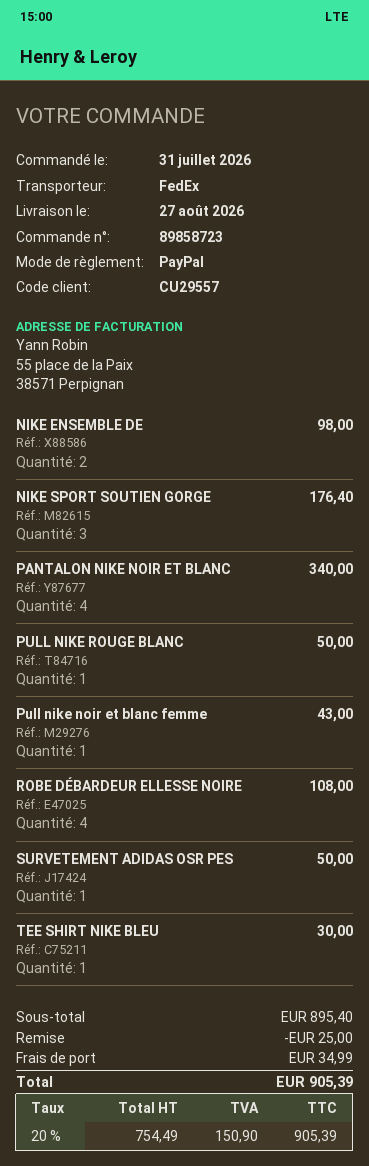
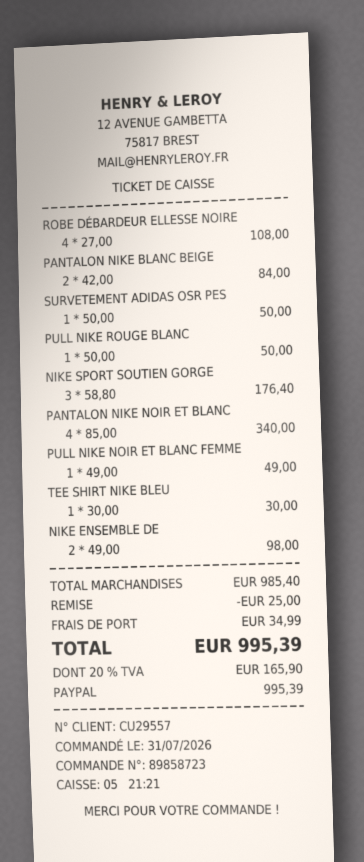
Pull nike noir et blanc femme: 1 for 43.00 -> 1 for 49.00
PANTALON NIKE BLANC BEIGE: none -> 2 for 84.00
subtotal: 895.40 -> 985.40
tax: 20% = 150.90 -> 20% = 165.90
total: 905.39 -> 995.39

